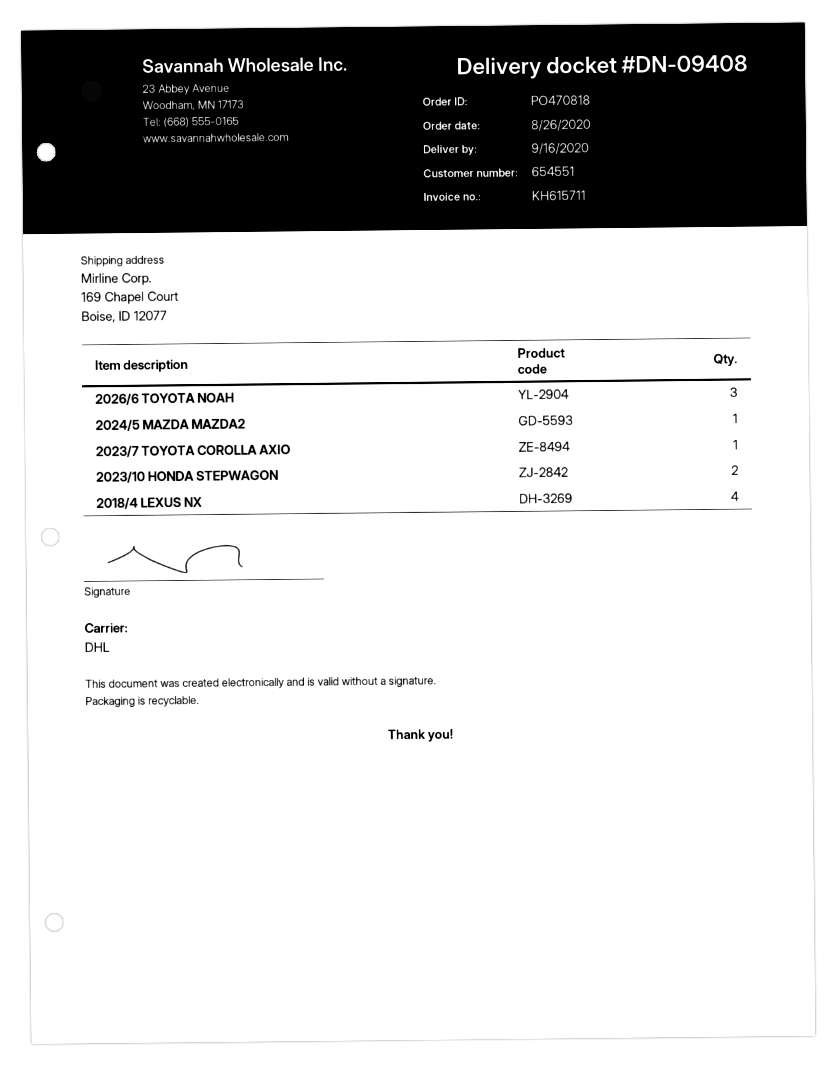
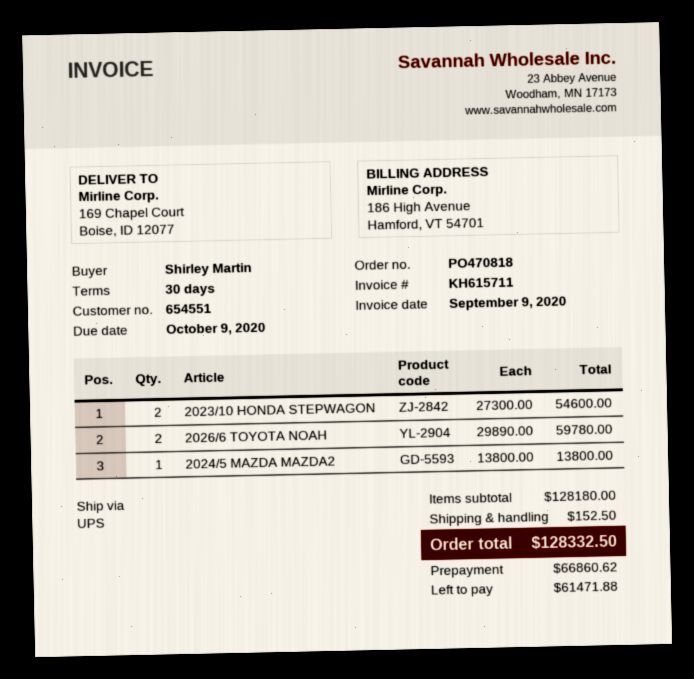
shipping method: DHL -> UPS
2026/6 TOYOTA NOAH: 3 -> 2
2023/7 TOYOTA COROLLA AXIO: 1 -> none
2018/4 LEXUS NX: 4 -> none

